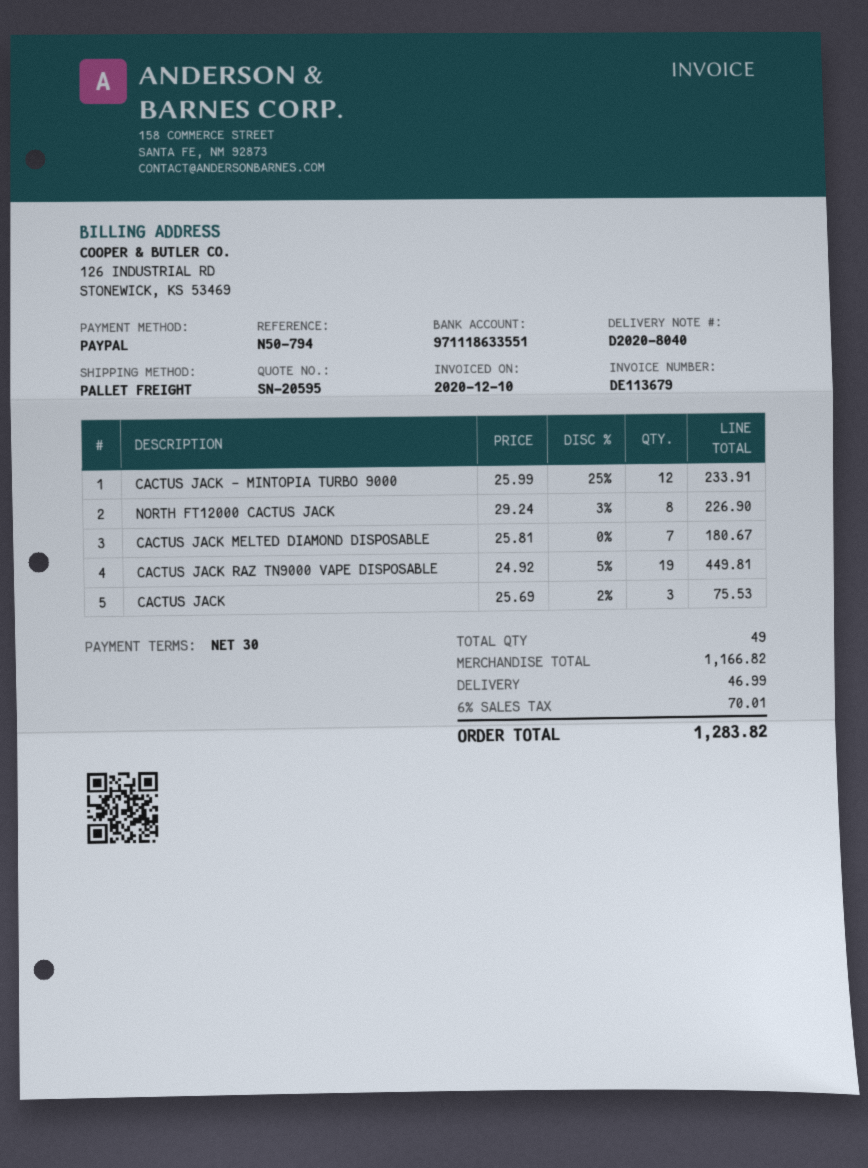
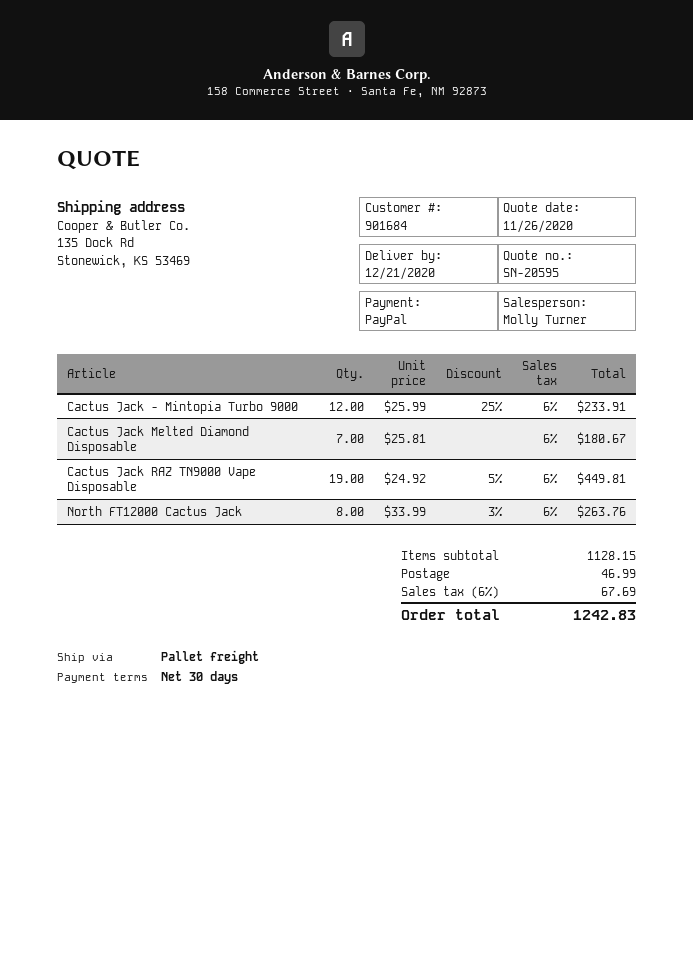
NORTH FT12000 CACTUS JACK: 8 x 29.24 - 3% = 226.90 -> 8 x 33.99 - 3% = 263.76
CACTUS JACK: 3 x 25.69 - 2% = 75.53 -> none
subtotal: 1166.82 -> 1128.15
tax: 6% = 70.01 -> 6% = 67.69
total: 1283.82 -> 1242.83

